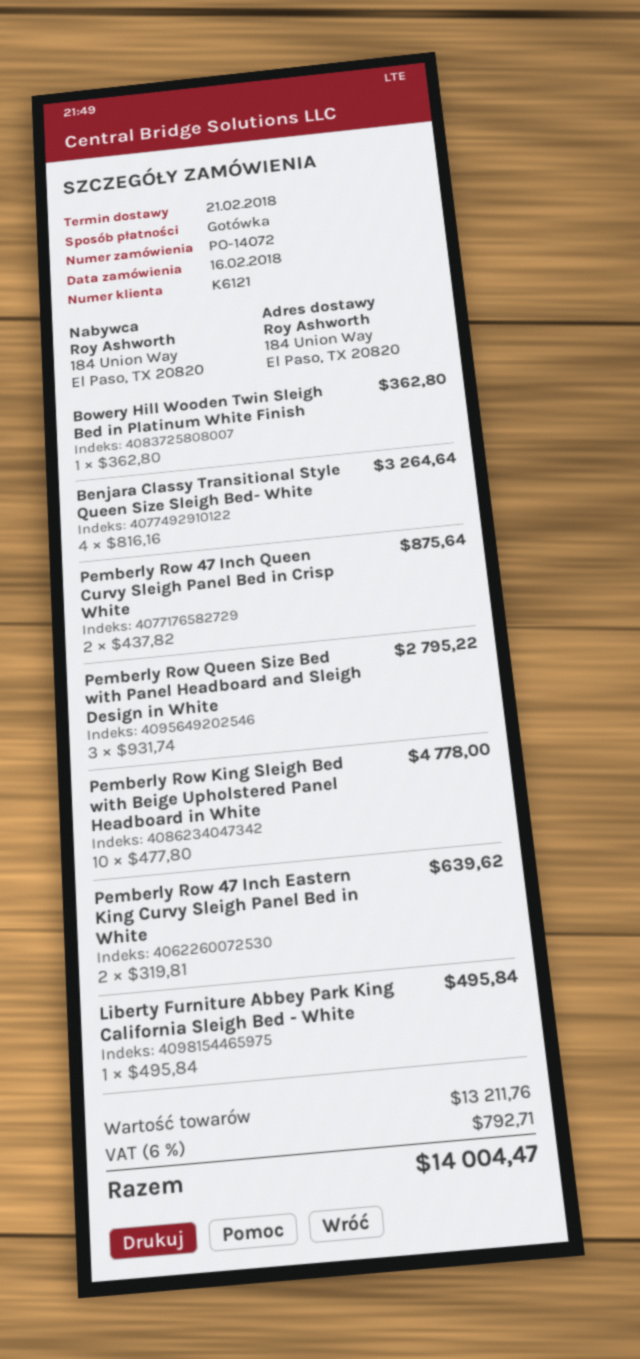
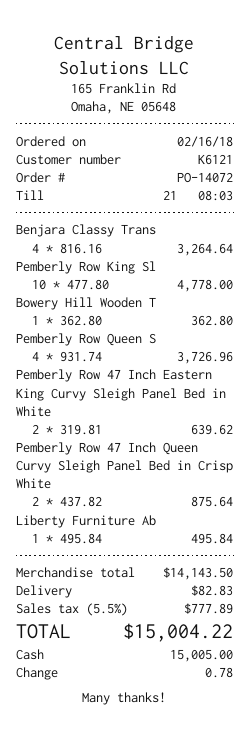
Pemberly Row Queen Size Bed with Panel Headboard and Sleigh Design in White: 3 x 931.74 = 2795.22 -> 4 x 931.74 = 3726.96
subtotal: 13211.76 -> 14143.50
shipping: none -> 82.83
tax: 6% = 792.71 -> 5.5% = 777.89
total: 14004.47 -> 15004.22

